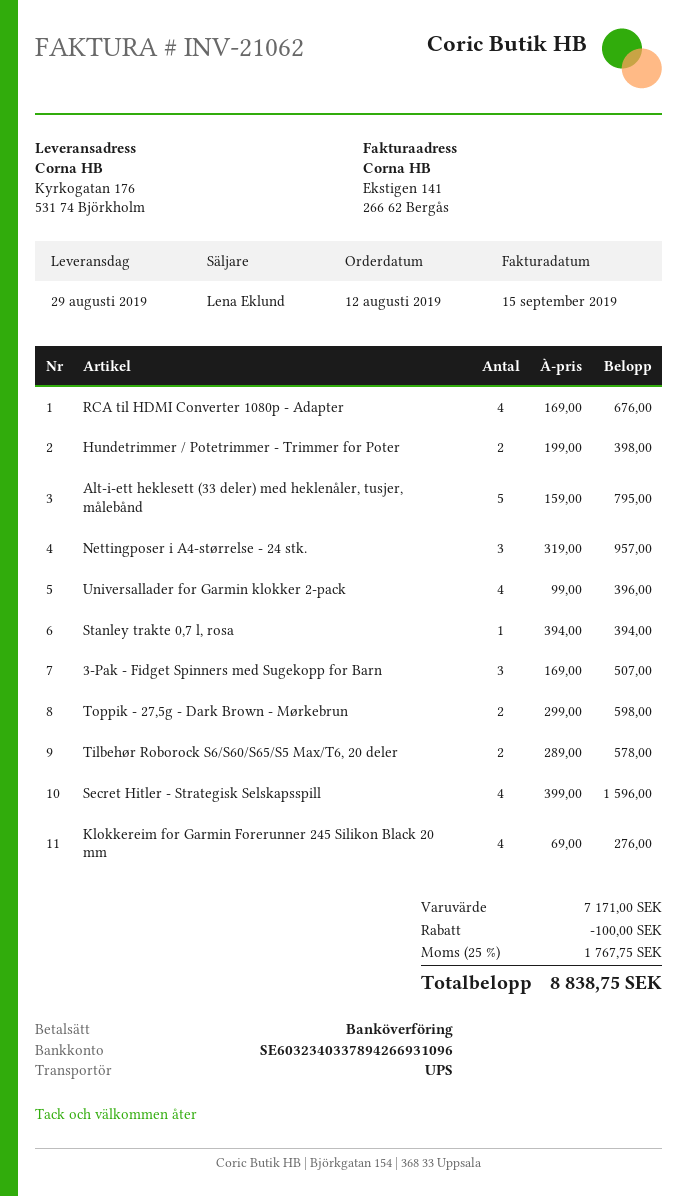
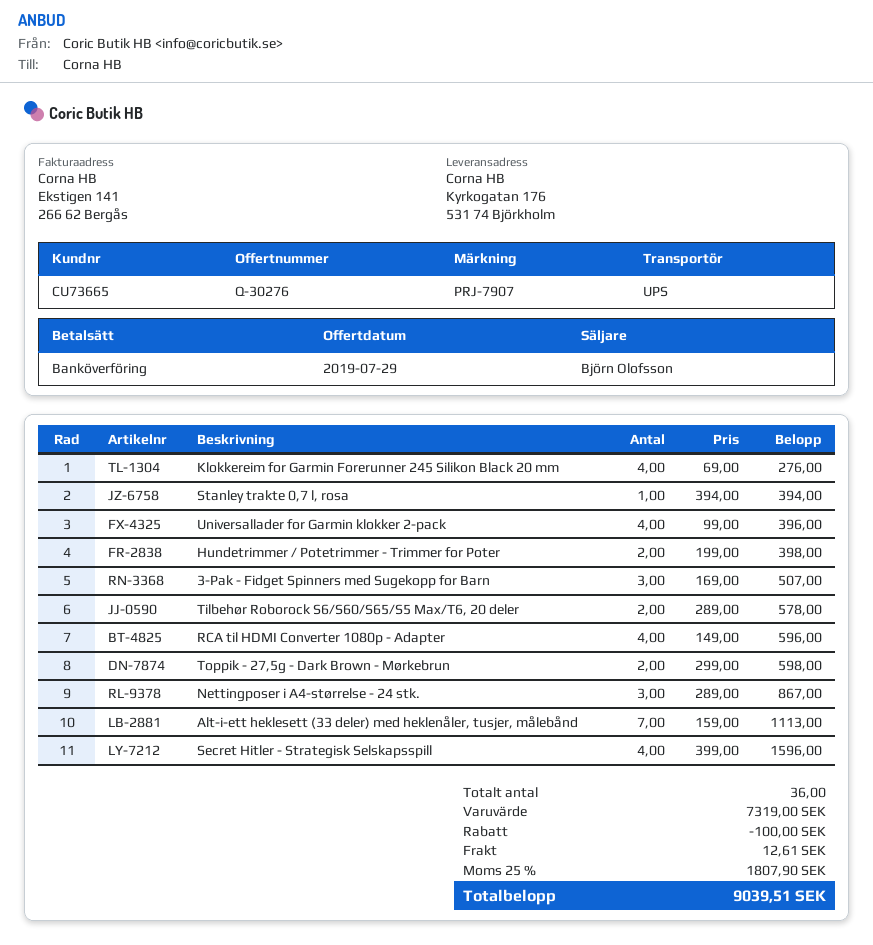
sales rep: Lena Eklund -> Björn Olofsson
RCA til HDMI Converter 1080p - Adapter: 4 x 169.00 = 676.00 -> 4 x 149.00 = 596.00
Alt-i-ett heklesett (33 deler) med heklenåler, tusjer, målebånd: 5 x 159.00 = 795.00 -> 7 x 159.00 = 1113.00
Nettingposer i A4-størrelse - 24 stk.: 3 x 319.00 = 957.00 -> 3 x 289.00 = 867.00
subtotal: 7171.00 -> 7319.00
shipping: none -> 12.61
tax: 25% = 1767.75 -> 25% = 1807.90
total: 8838.75 -> 9039.51

